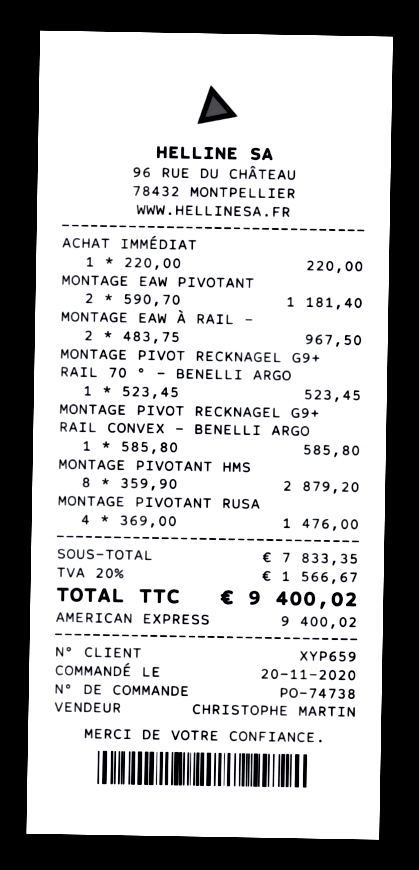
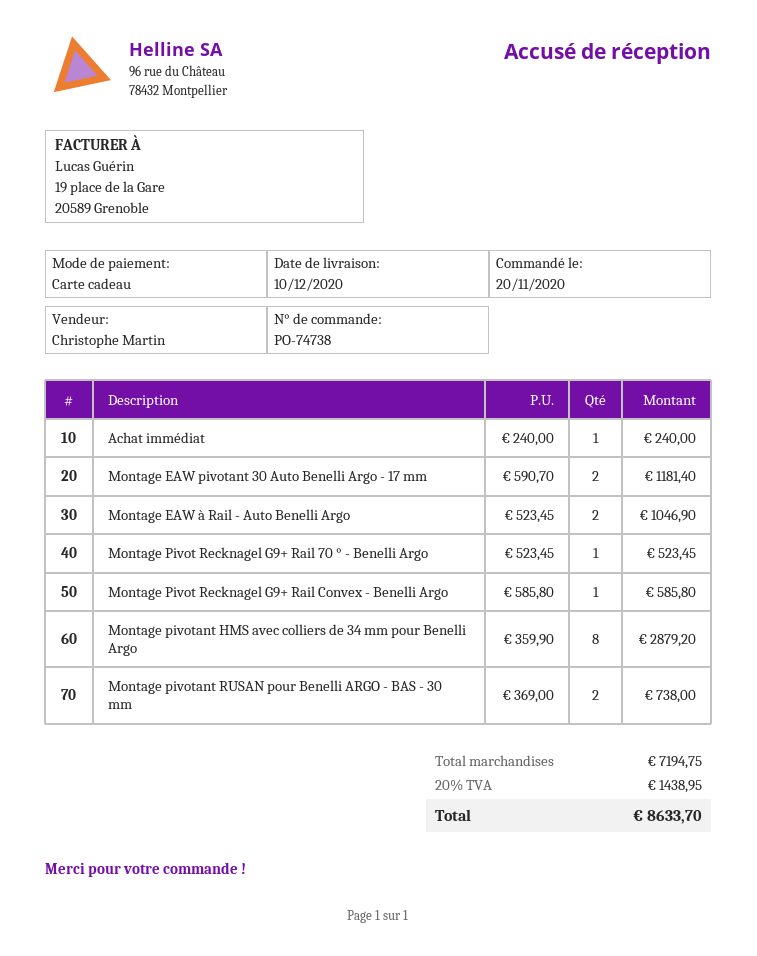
payment method: American Express -> gift card
ACHAT IMMÉDIAT: 1 x 220.00 = 220.00 -> 1 x 240.00 = 240.00
MONTAGE EAW À RAIL -: 2 x 483.75 = 967.50 -> 2 x 523.45 = 1046.90
MONTAGE PIVOTANT RUSA: 4 x 369.00 = 1476.00 -> 2 x 369.00 = 738.00
subtotal: 7833.35 -> 7194.75
tax: 20% = 1566.67 -> 20% = 1438.95
total: 9400.02 -> 8633.70

